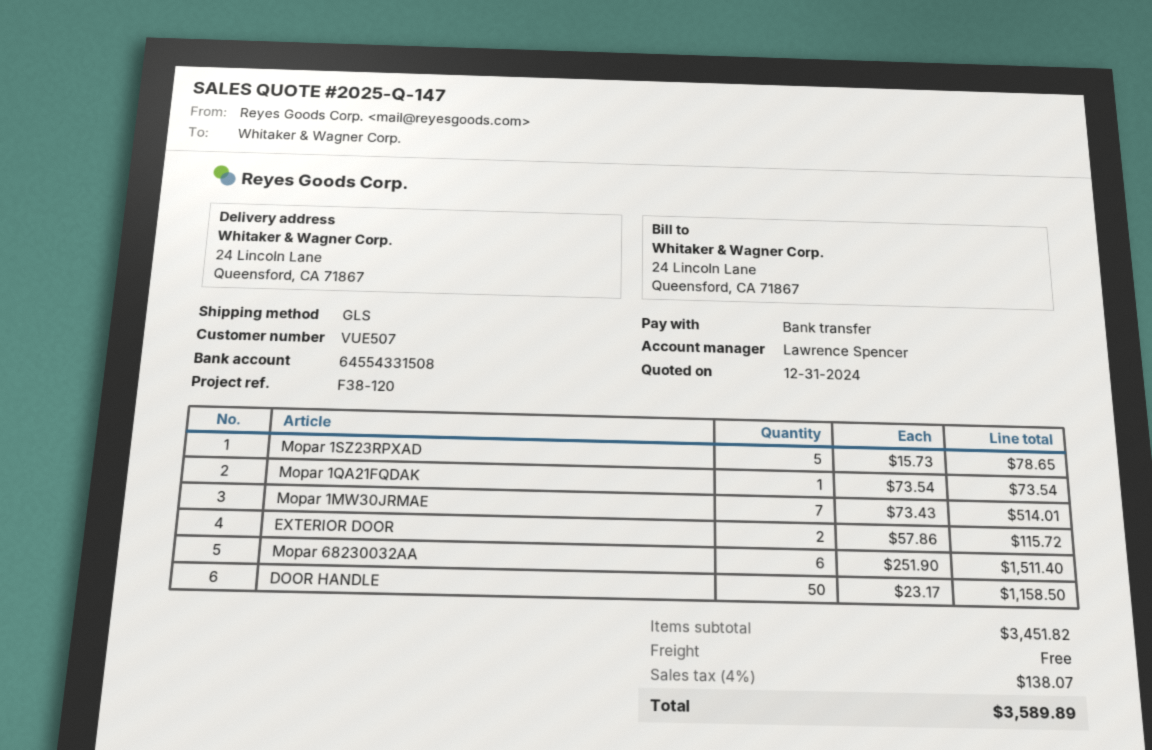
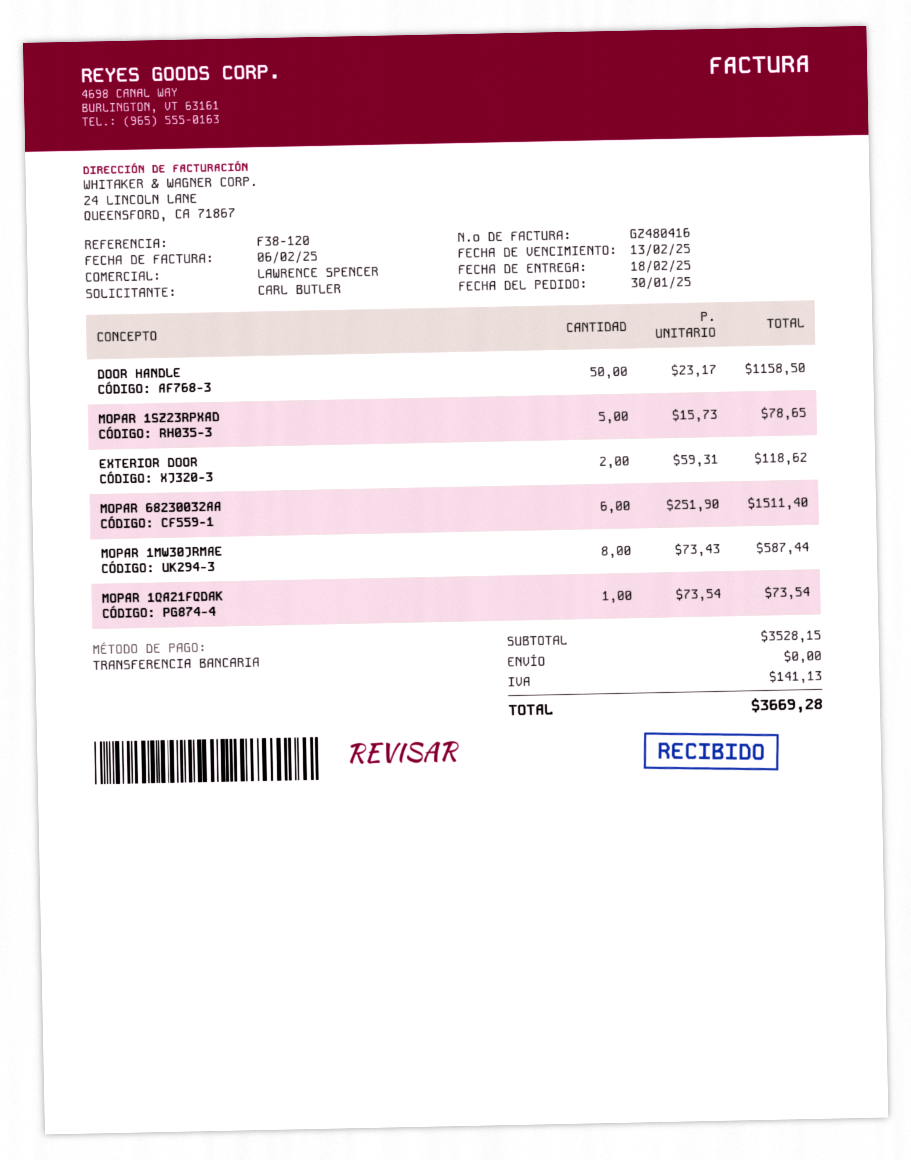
Mopar 1MW30JRMAE: 7 x 73.43 = 514.01 -> 8 x 73.43 = 587.44
EXTERIOR DOOR: 2 x 57.86 = 115.72 -> 2 x 59.31 = 118.62
subtotal: 3451.82 -> 3528.15
tax: 138.07 -> 141.13
total: 3589.89 -> 3669.28

